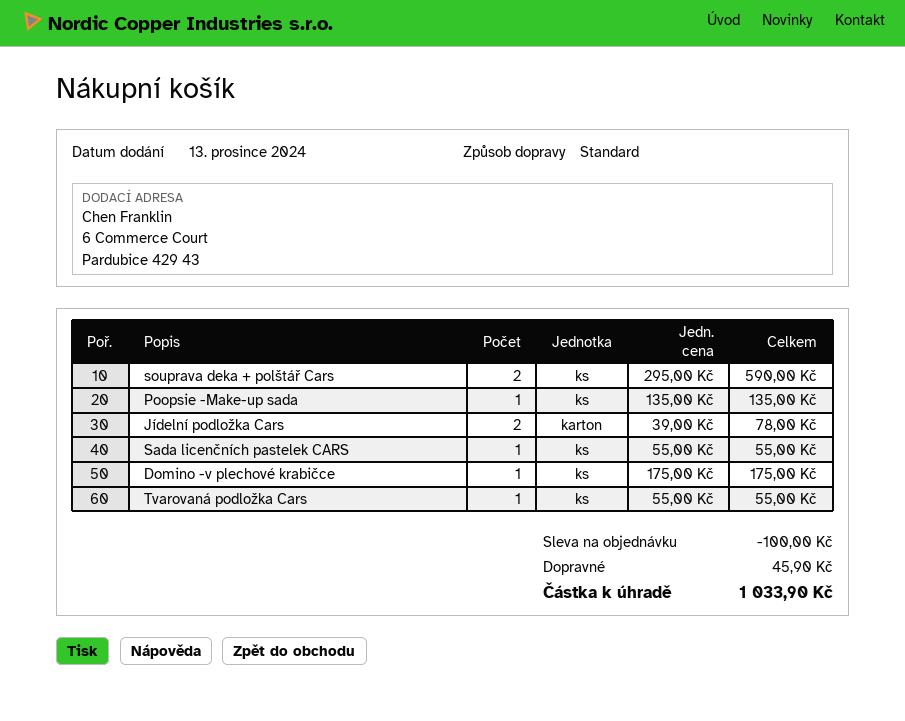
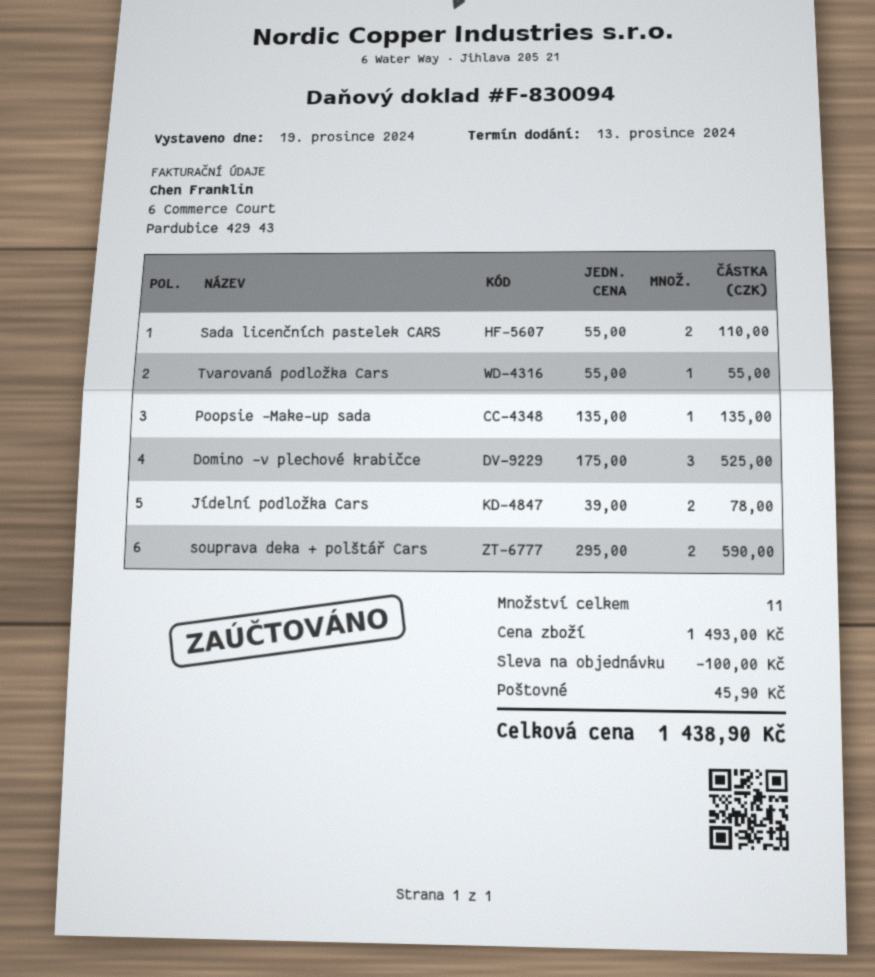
Sada licenčních pastelek CARS: 1 x 55.00 = 55.00 -> 2 x 55.00 = 110.00
Domino -v plechové krabičce: 1 x 175.00 = 175.00 -> 3 x 175.00 = 525.00
total: 1033.90 -> 1438.90

